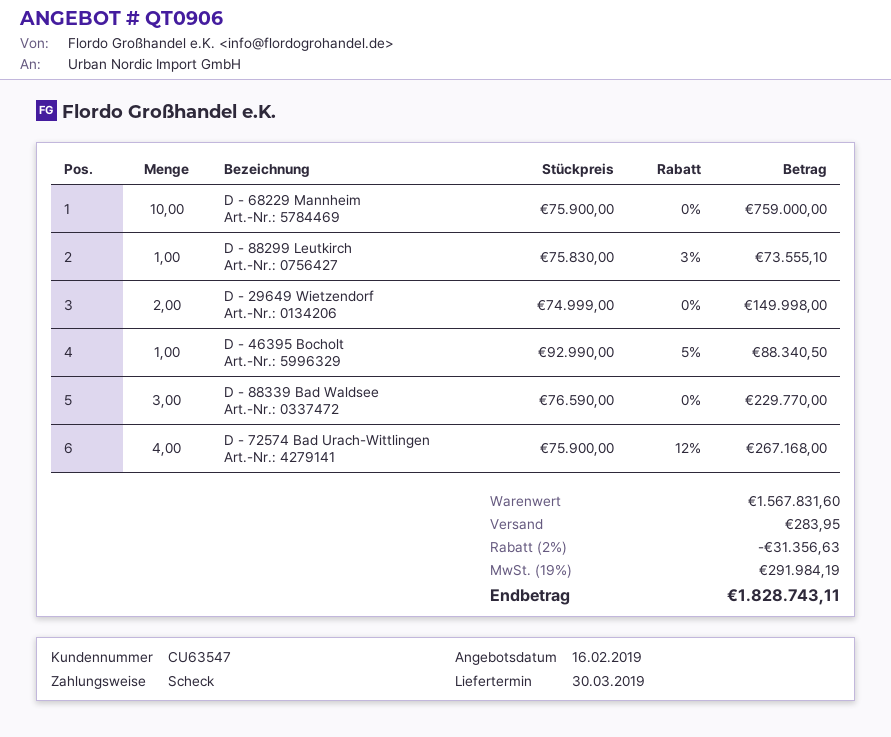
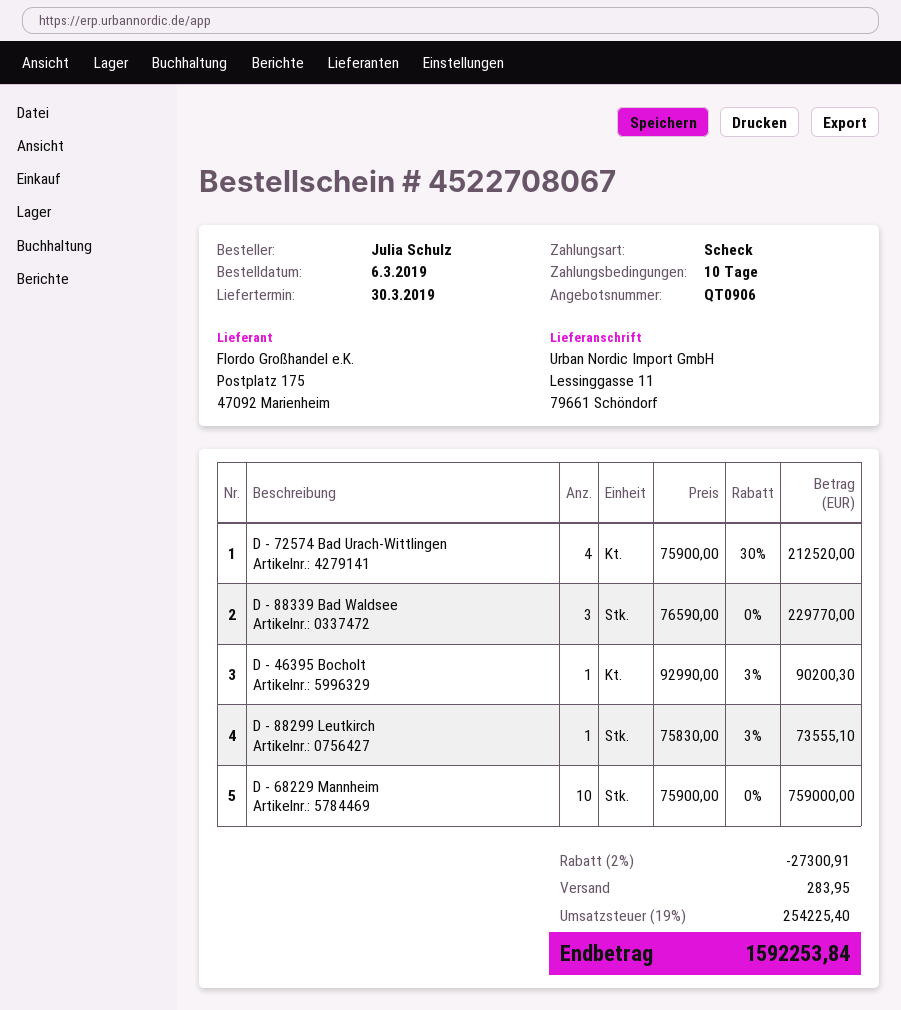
D - 29649 Wietzendorf: 2 x 74999.00 = 149998.00 -> none
D - 46395 Bocholt: 1 x 92990.00 - 5% = 88340.50 -> 1 x 92990.00 - 3% = 90200.30
D - 72574 Bad Urach-Wittlingen: 4 x 75900.00 - 12% = 267168.00 -> 4 x 75900.00 - 30% = 212520.00
discount: 2% = 31356.63 -> 2% = 27300.91
tax: 19% = 291984.19 -> 19% = 254225.40
total: 1828743.11 -> 1592253.84

